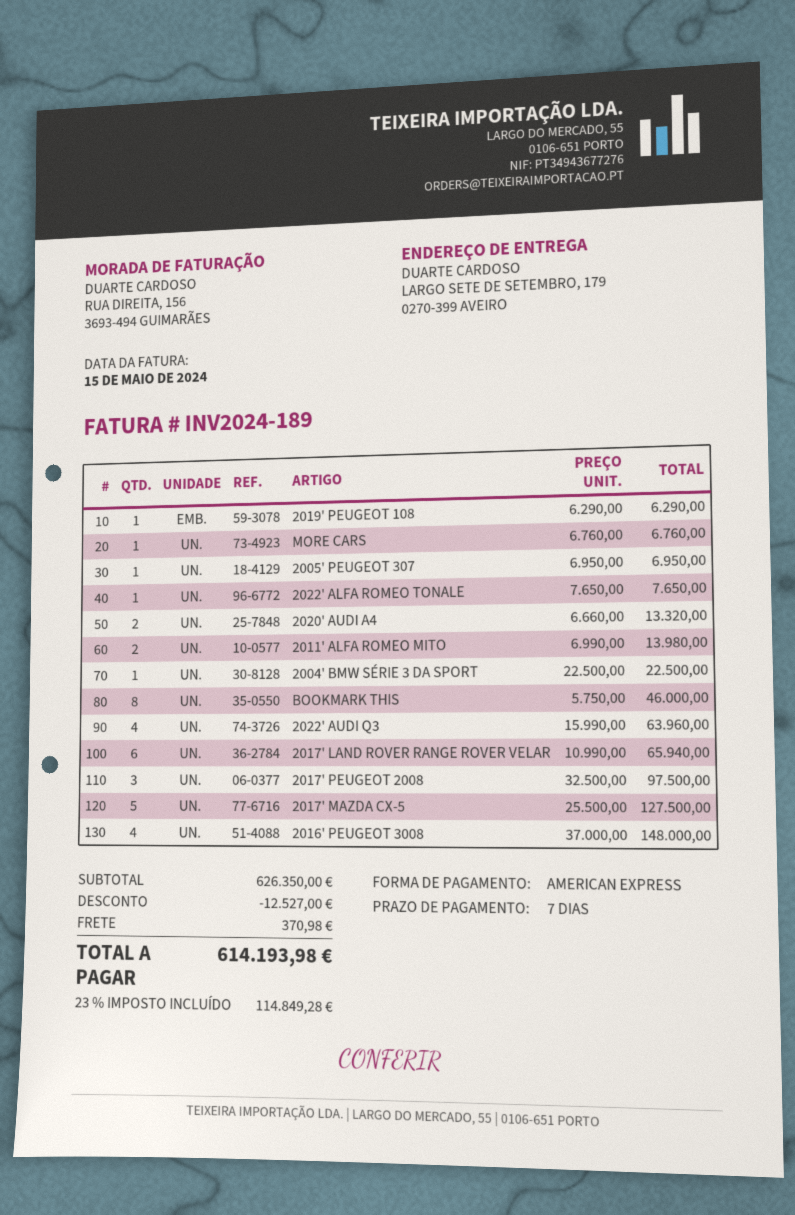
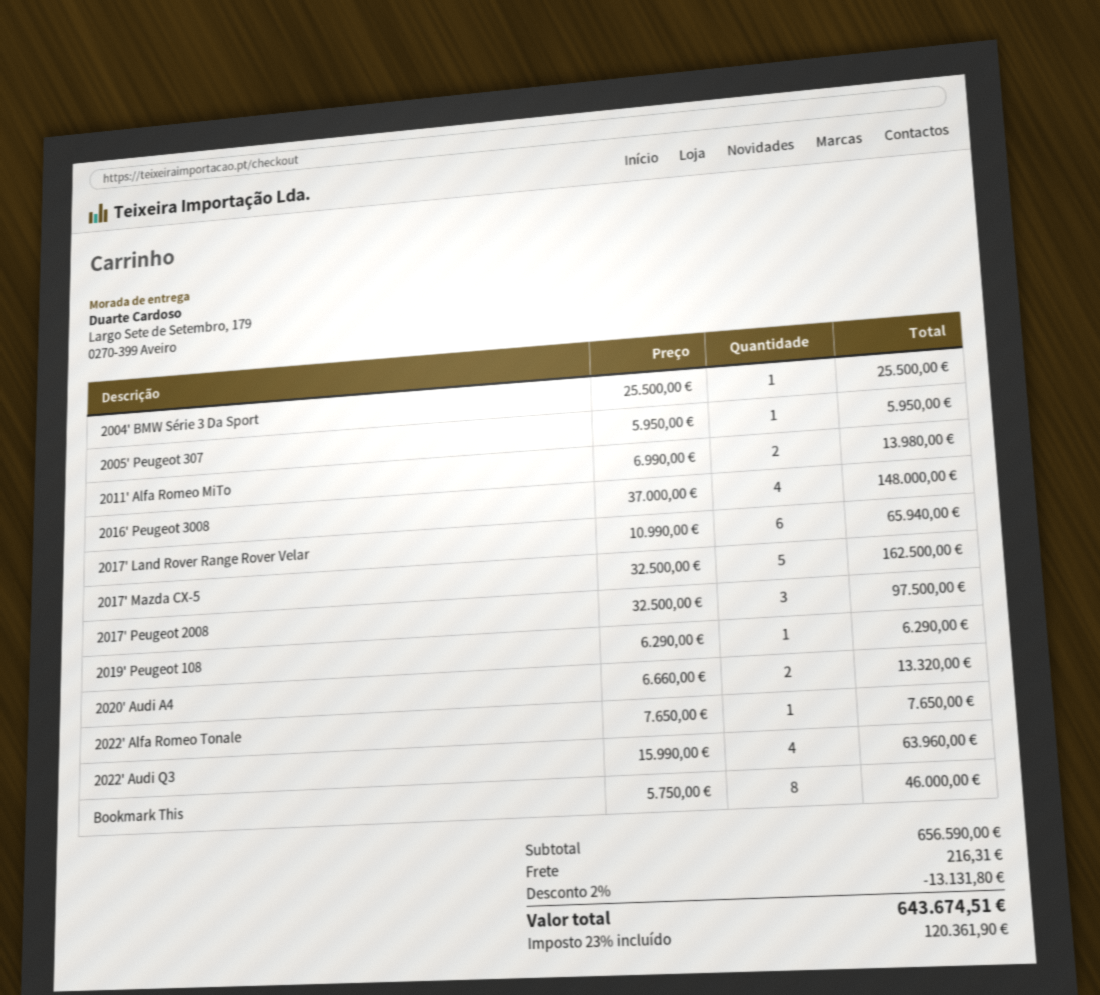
MORE CARS: 1 x 6760.00 = 6760.00 -> none
2005' PEUGEOT 307: 1 x 6950.00 = 6950.00 -> 1 x 5950.00 = 5950.00
2004' BMW SÉRIE 3 DA SPORT: 1 x 22500.00 = 22500.00 -> 1 x 25500.00 = 25500.00
2017' MAZDA CX-5: 5 x 25500.00 = 127500.00 -> 5 x 32500.00 = 162500.00
subtotal: 626350.00 -> 656590.00
discount: 12527.00 -> 13131.80
shipping: 370.98 -> 216.31
tax: 23% = 114849.28 -> 23% = 120361.90
total: 614193.98 -> 643674.51

